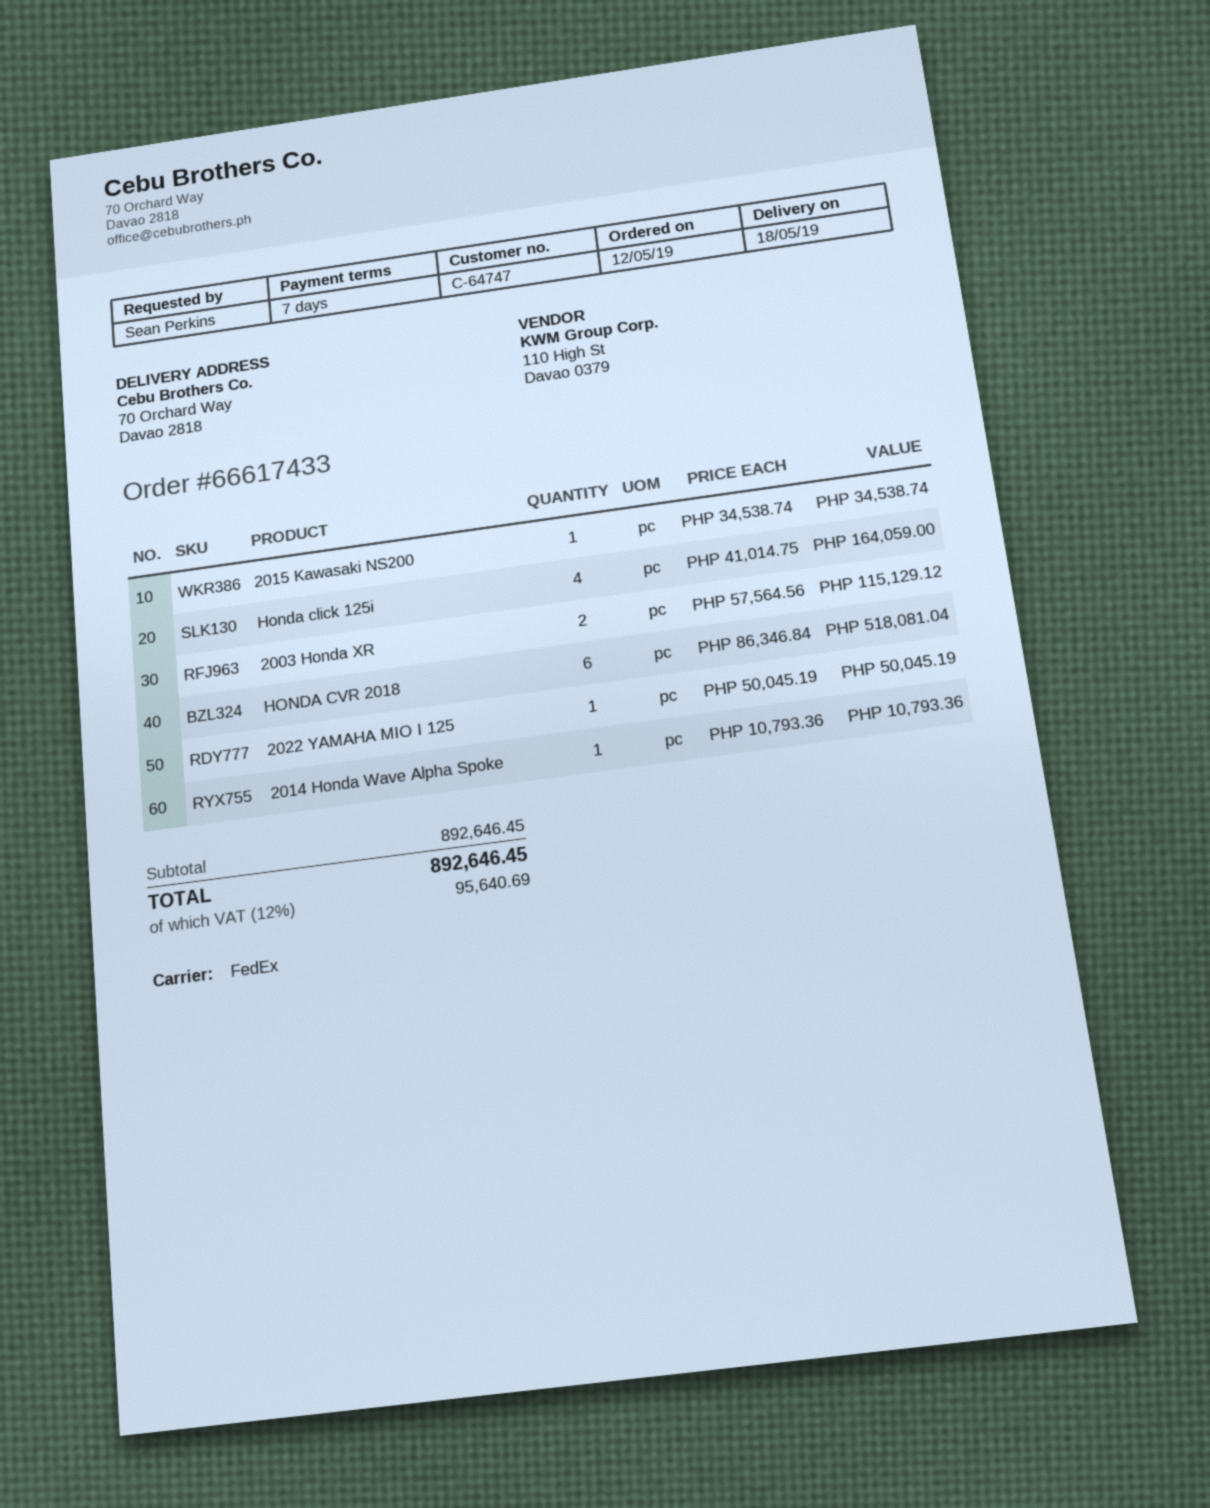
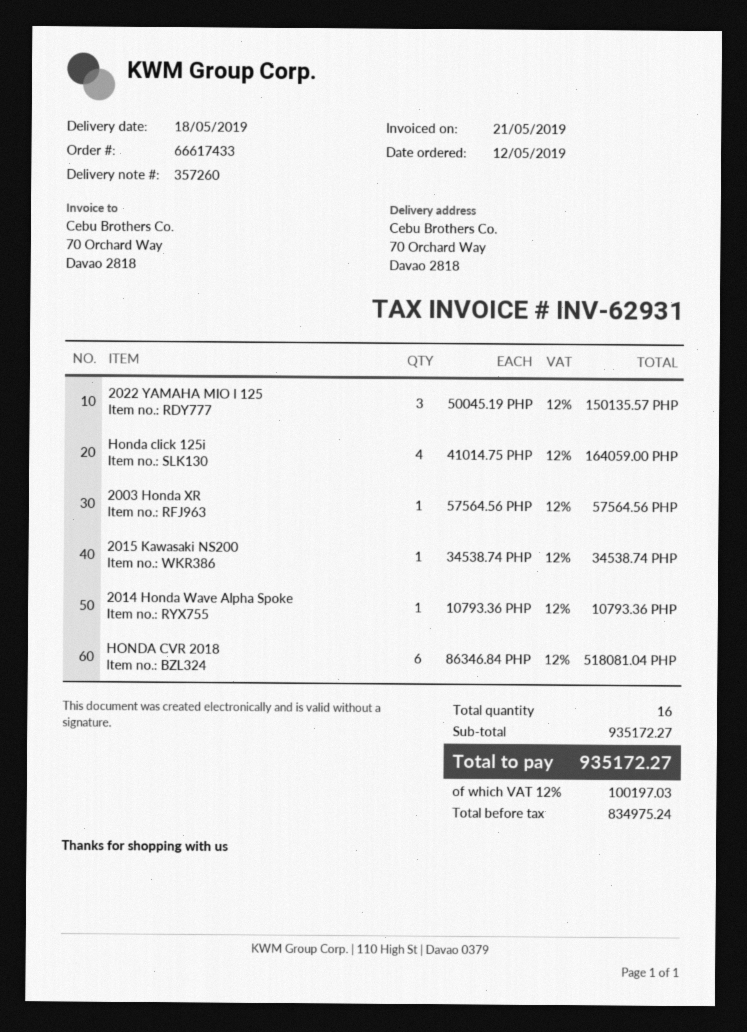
2003 Honda XR: 2 x 57564.56 = 115129.12 -> 1 x 57564.56 = 57564.56
2022 YAMAHA MIO I 125: 1 x 50045.19 = 50045.19 -> 3 x 50045.19 = 150135.57
subtotal: 892646.45 -> 935172.27
tax: 12% = 95640.69 -> 12% = 100197.03
total: 892646.45 -> 935172.27

